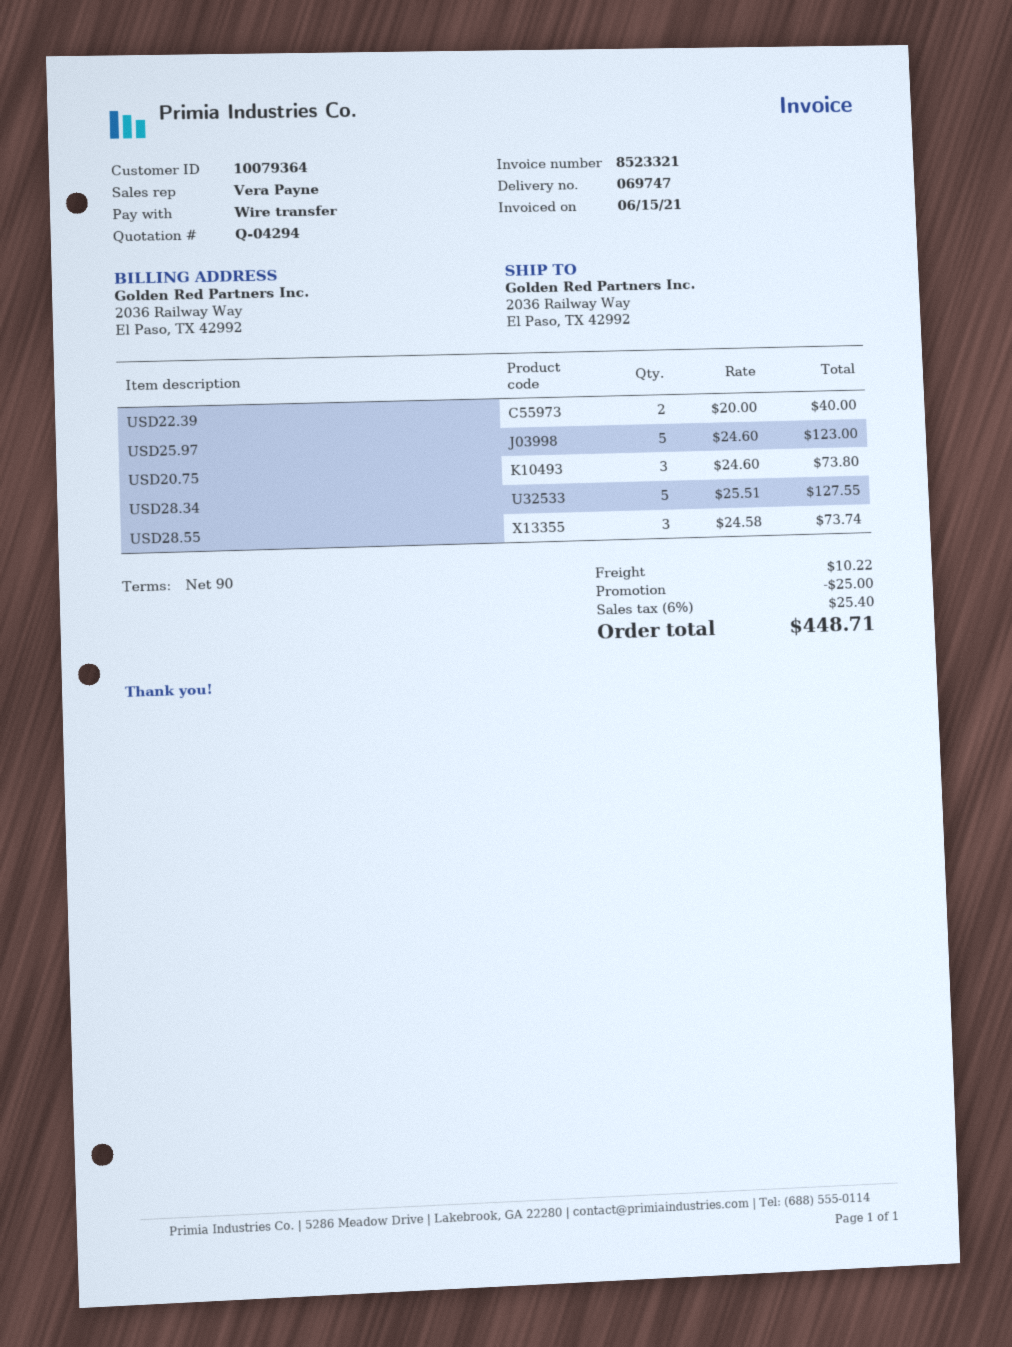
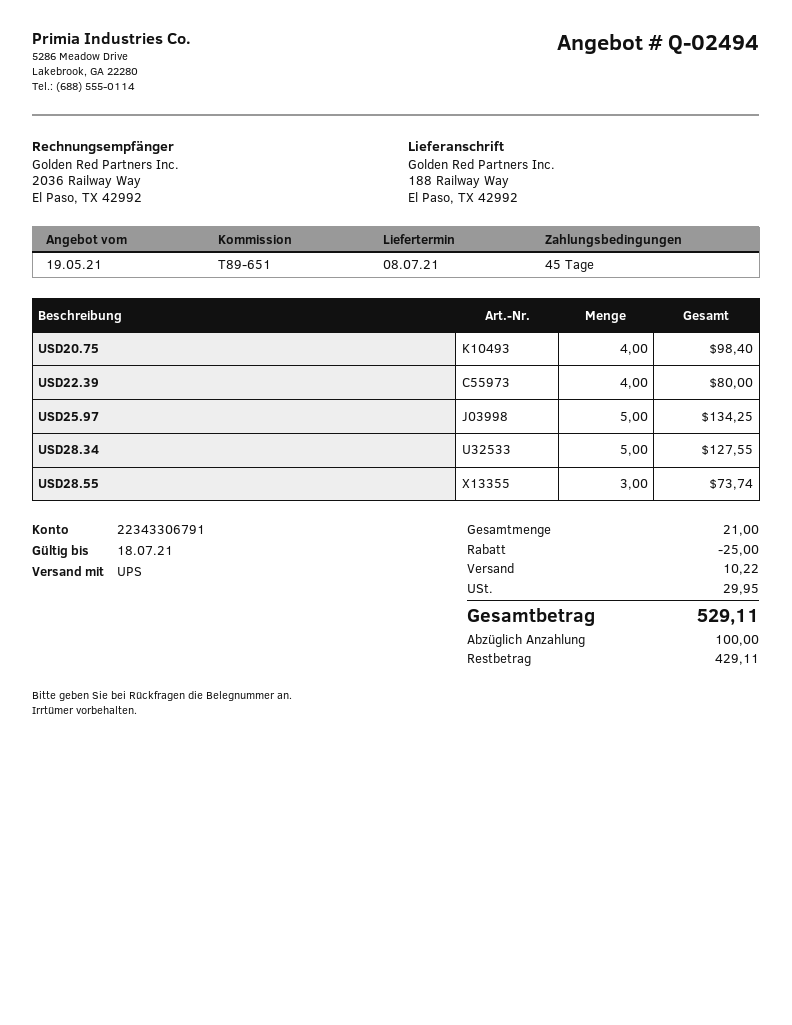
quote number: Q-04294 -> Q-02494
payment terms: 90 days -> 45 days
ship to: 2036 Railway Way, El Paso, TX 42992 -> 188 Railway Way, El Paso, TX 42992
USD22.39: 2 for 40.00 -> 4 for 80.00
USD25.97: 5 for 123.00 -> 5 for 134.25
USD20.75: 3 for 73.80 -> 4 for 98.40
tax: 25.40 -> 29.95
total: 448.71 -> 529.11

